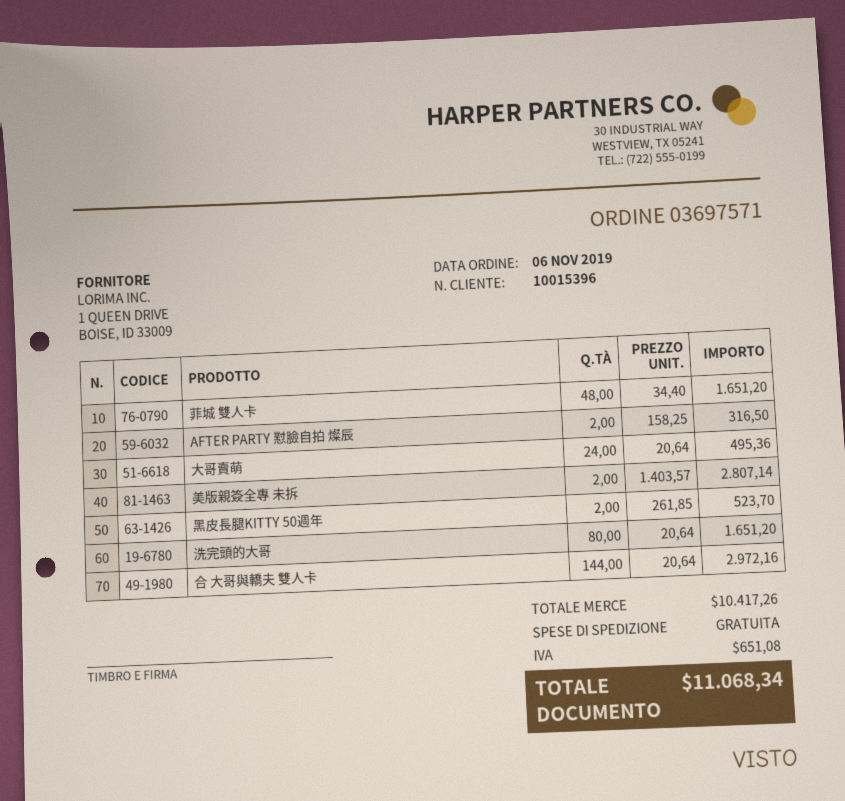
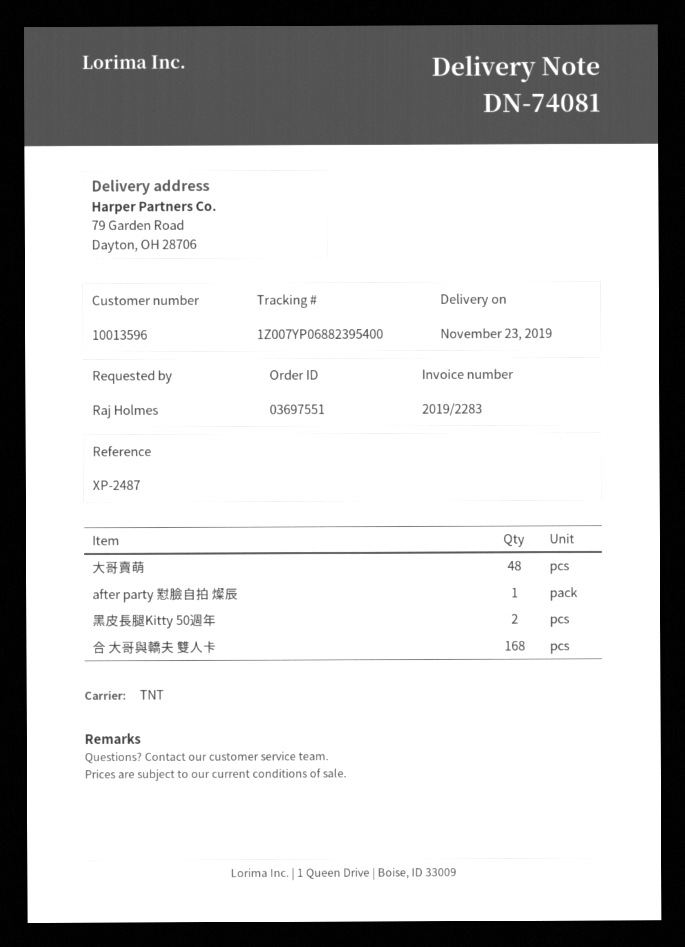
order number: 03697571 -> 03697551
customer number: 10015396 -> 10013596
菲城 雙人卡: 48 -> none
AFTER PARTY 懟臉自拍 燦辰: 2 -> 1
大哥賣萌: 24 -> 48
美版親簽全專 未拆: 2 -> none
洗完頭的大哥: 80 -> none
合 大哥與轎夫 雙人卡: 144 -> 168

